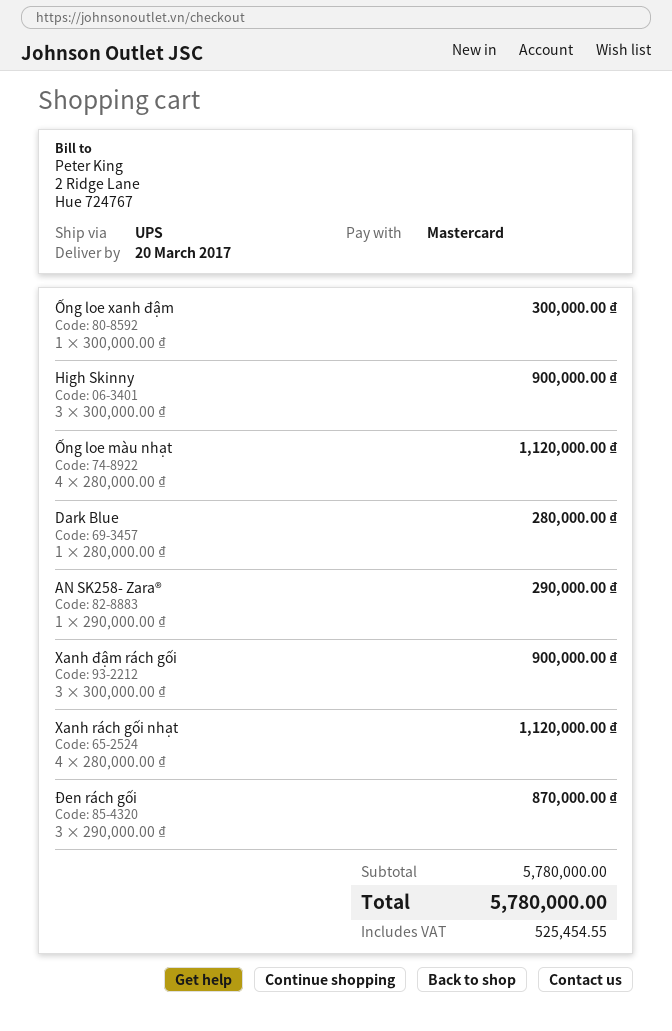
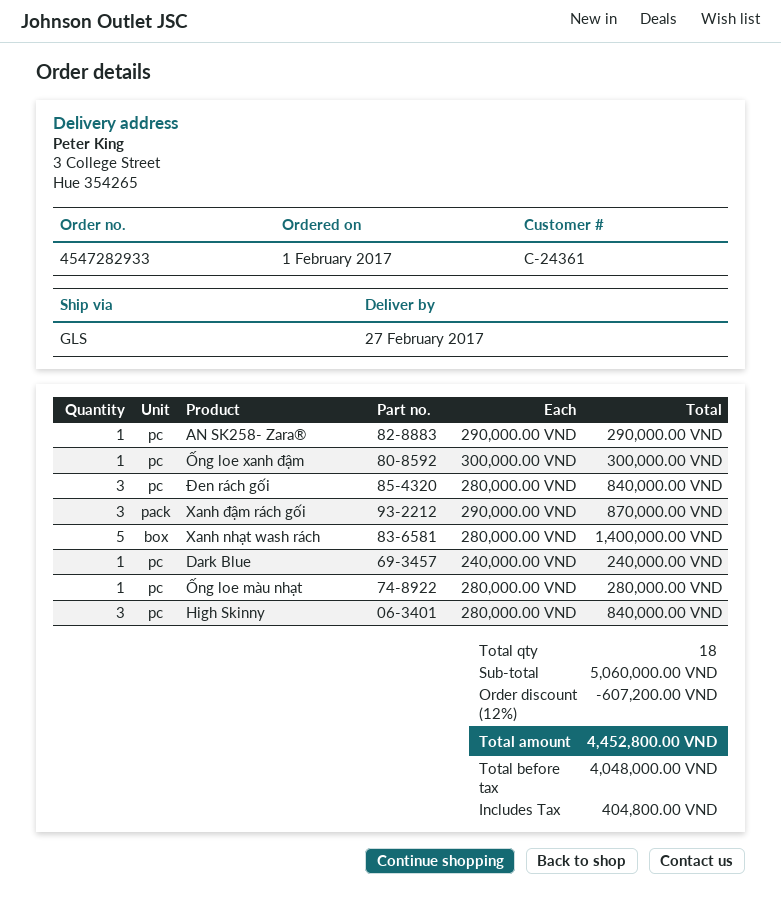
delivery date: 2017-03-20 -> 2017-02-27
shipping method: UPS -> GLS
High Skinny: 3 x 300000.00 = 900000.00 -> 3 x 280000.00 = 840000.00
Ống loe màu nhạt: 4 x 280000.00 = 1120000.00 -> 1 x 280000.00 = 280000.00
Dark Blue: 1 x 280000.00 = 280000.00 -> 1 x 240000.00 = 240000.00
Xanh đậm rách gối: 3 x 300000.00 = 900000.00 -> 3 x 290000.00 = 870000.00
Xanh rách gối nhạt: 4 x 280000.00 = 1120000.00 -> none
Đen rách gối: 3 x 290000.00 = 870000.00 -> 3 x 280000.00 = 840000.00
Xanh nhạt wash rách: none -> 5 x 280000.00 = 1400000.00
subtotal: 5780000.00 -> 5060000.00
discount: none -> 12% = 607200.00
tax: 525454.55 -> 404800.00
total: 5780000.00 -> 4452800.00

